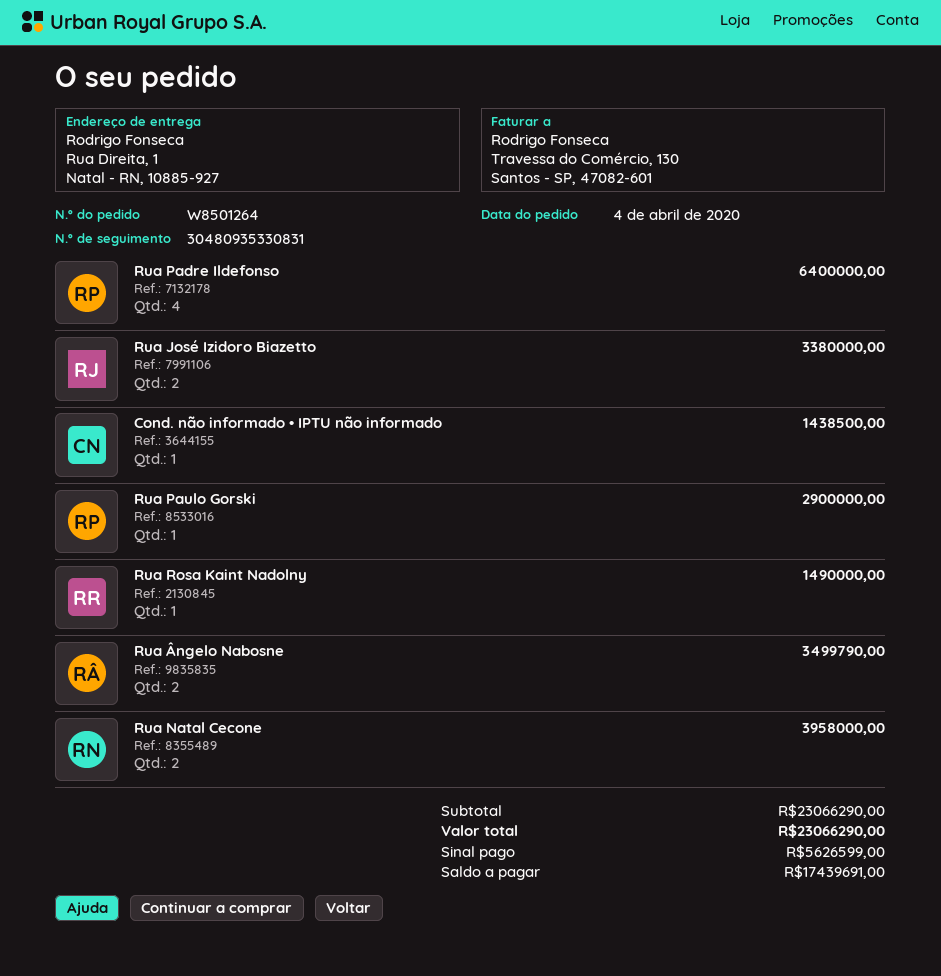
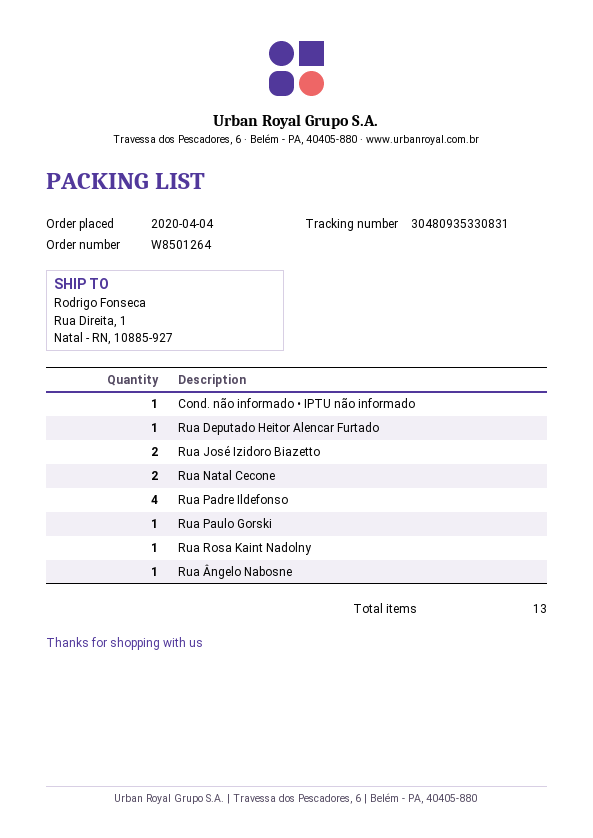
Rua Ângelo Nabosne: 2 -> 1
Rua Deputado Heitor Alencar Furtado: none -> 1

